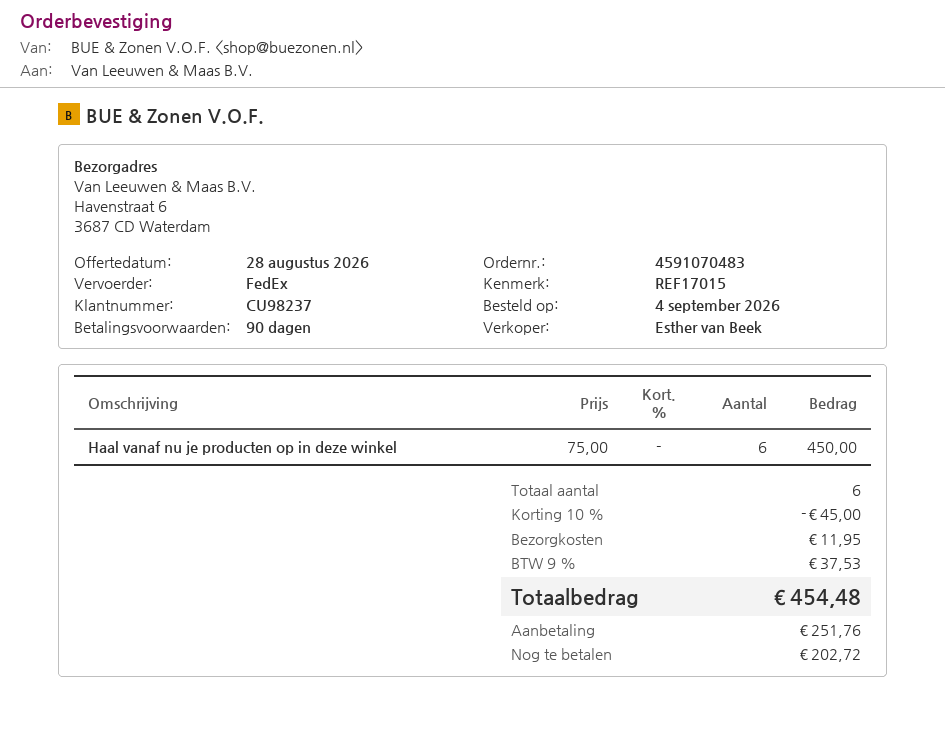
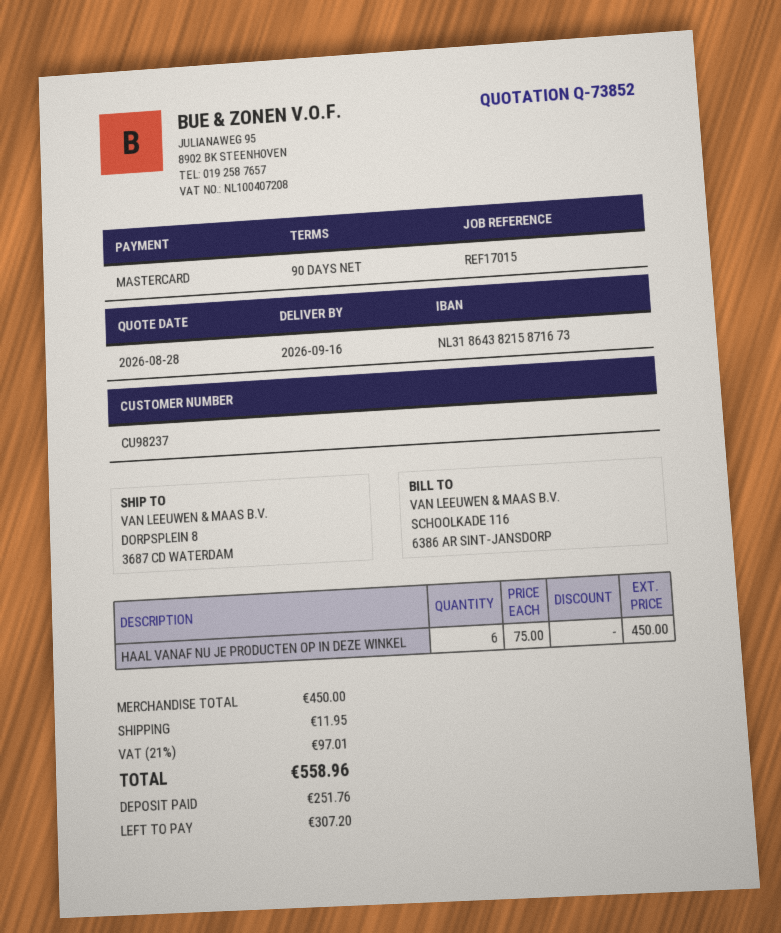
ship to: Havenstraat 6, 3687 CD Waterdam -> DORPSPLEIN 8, 3687 CD WATERDAM
discount: 10% = 45.00 -> none
tax: 9% = 37.53 -> 21% = 97.01
total: 454.48 -> 558.96
balance: 202.72 -> 307.20

